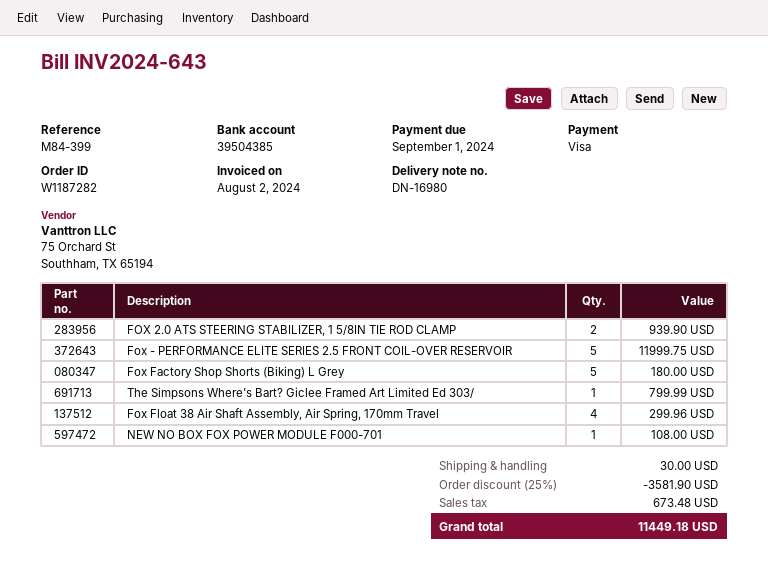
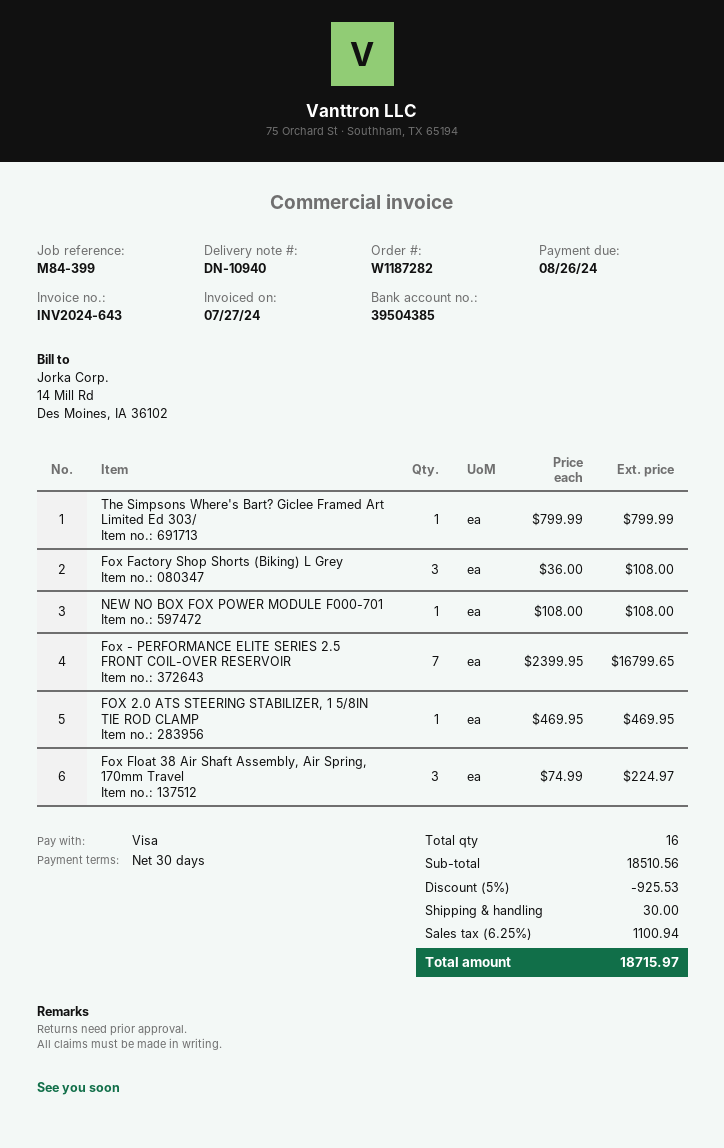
delivery note number: DN-16980 -> DN-10940
invoice date: 2024-08-02 -> 2024-07-27
due date: 2024-09-01 -> 2024-08-26
FOX 2.0 ATS STEERING STABILIZER, 1 5/8IN TIE ROD CLAMP: 2 for 939.90 -> 1 for 469.95
Fox - PERFORMANCE ELITE SERIES 2.5 FRONT COIL-OVER RESERVOIR: 5 for 11999.75 -> 7 for 16799.65
Fox Factory Shop Shorts (Biking) L Grey: 5 for 180.00 -> 3 for 108.00
Fox Float 38 Air Shaft Assembly, Air Spring, 170mm Travel: 4 for 299.96 -> 3 for 224.97
discount: 25% = 3581.90 -> 5% = 925.53
tax: 673.48 -> 1100.94
total: 11449.18 -> 18715.97

